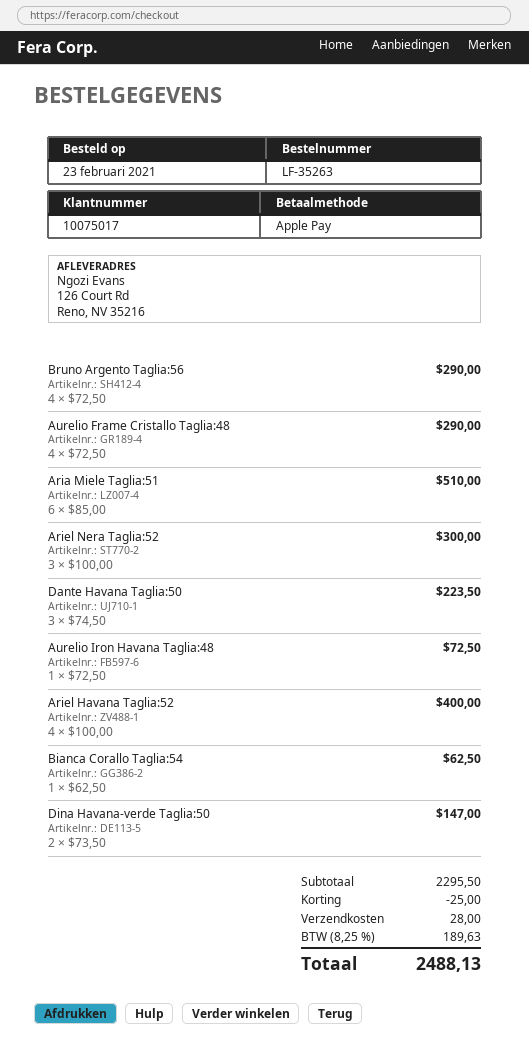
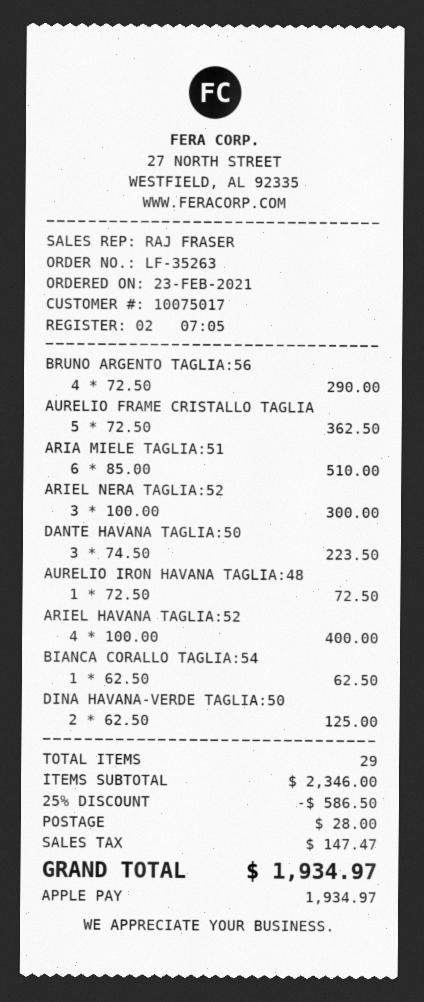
Aurelio Frame Cristallo Taglia:48: 4 x 72.50 = 290.00 -> 5 x 72.50 = 362.50
Dina Havana-verde Taglia:50: 2 x 73.50 = 147.00 -> 2 x 62.50 = 125.00
subtotal: 2295.50 -> 2346.00
discount: 25.00 -> 586.50
tax: 189.63 -> 147.47
total: 2488.13 -> 1934.97

